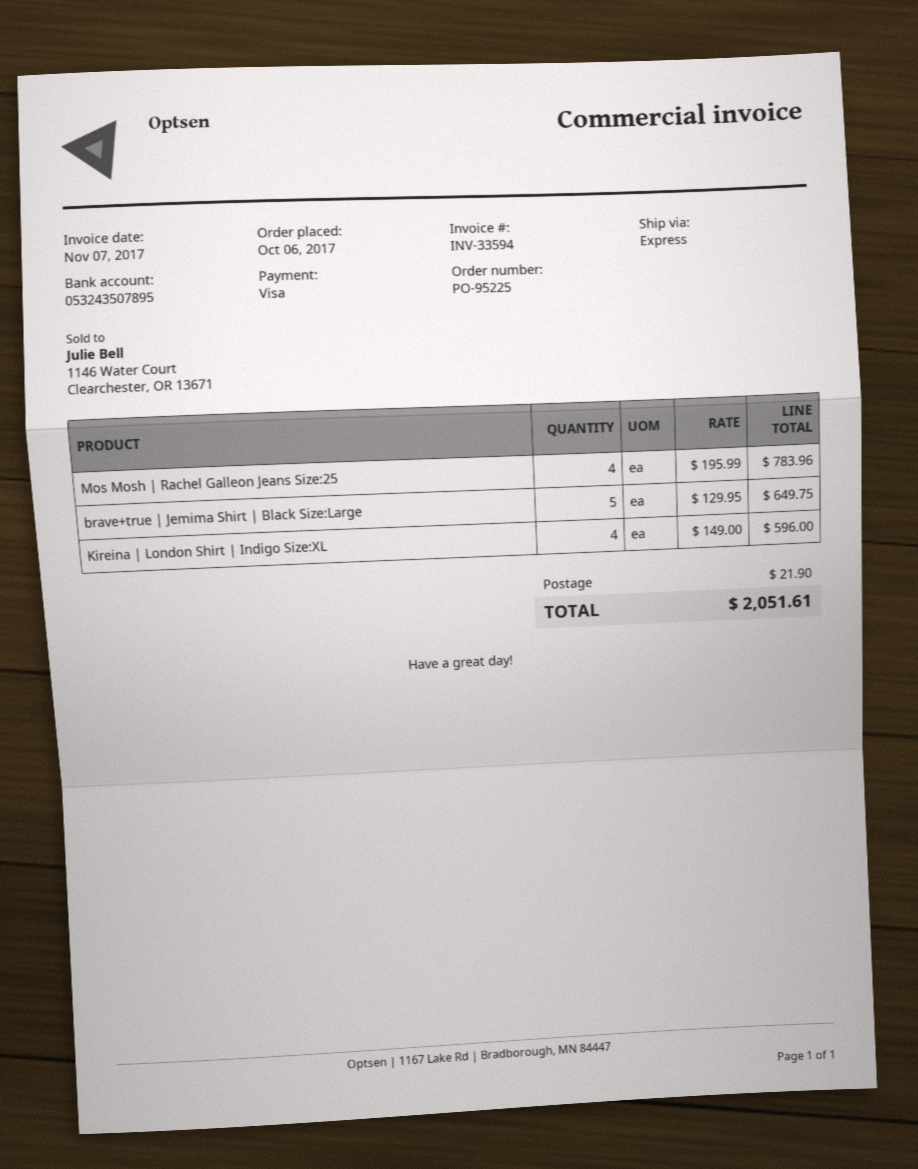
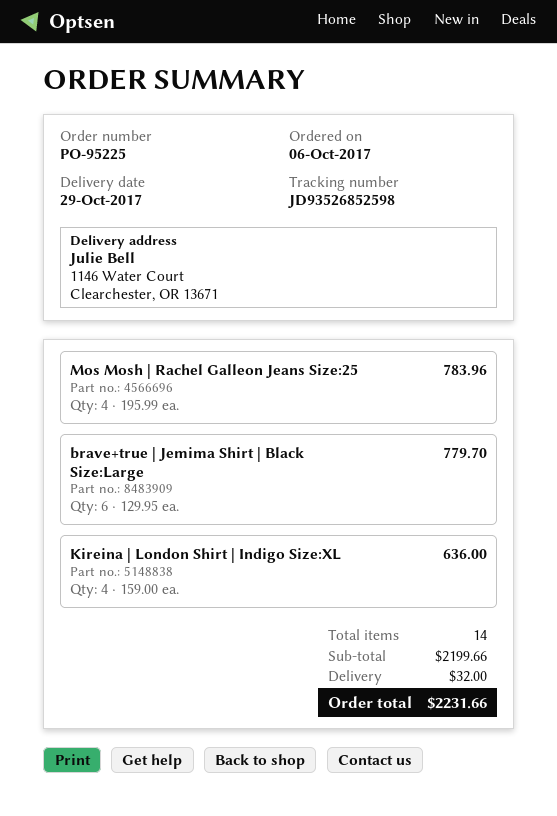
brave+true | Jemima Shirt | Black Size:Large: 5 x 129.95 = 649.75 -> 6 x 129.95 = 779.70
Kireina | London Shirt | Indigo Size:XL: 4 x 149.00 = 596.00 -> 4 x 159.00 = 636.00
shipping: 21.90 -> 32.00
total: 2051.61 -> 2231.66

